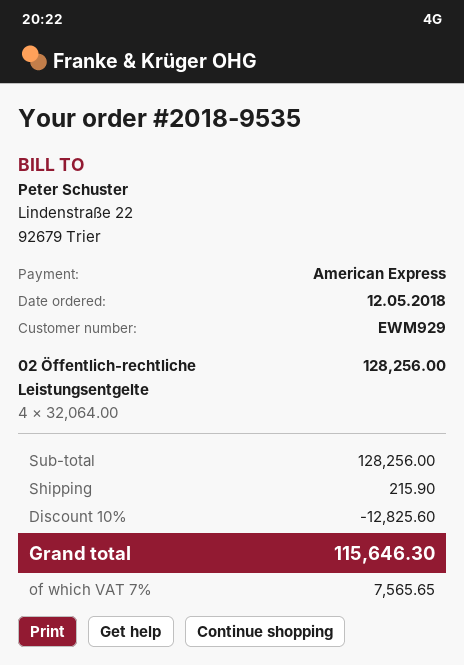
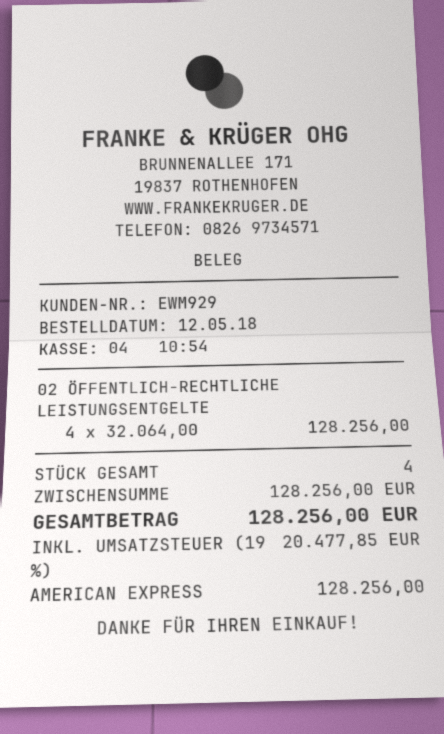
discount: 10% = 12825.60 -> none
shipping: 215.90 -> none
tax: 7% = 7565.65 -> 19% = 20477.85
total: 115646.30 -> 128256.00

